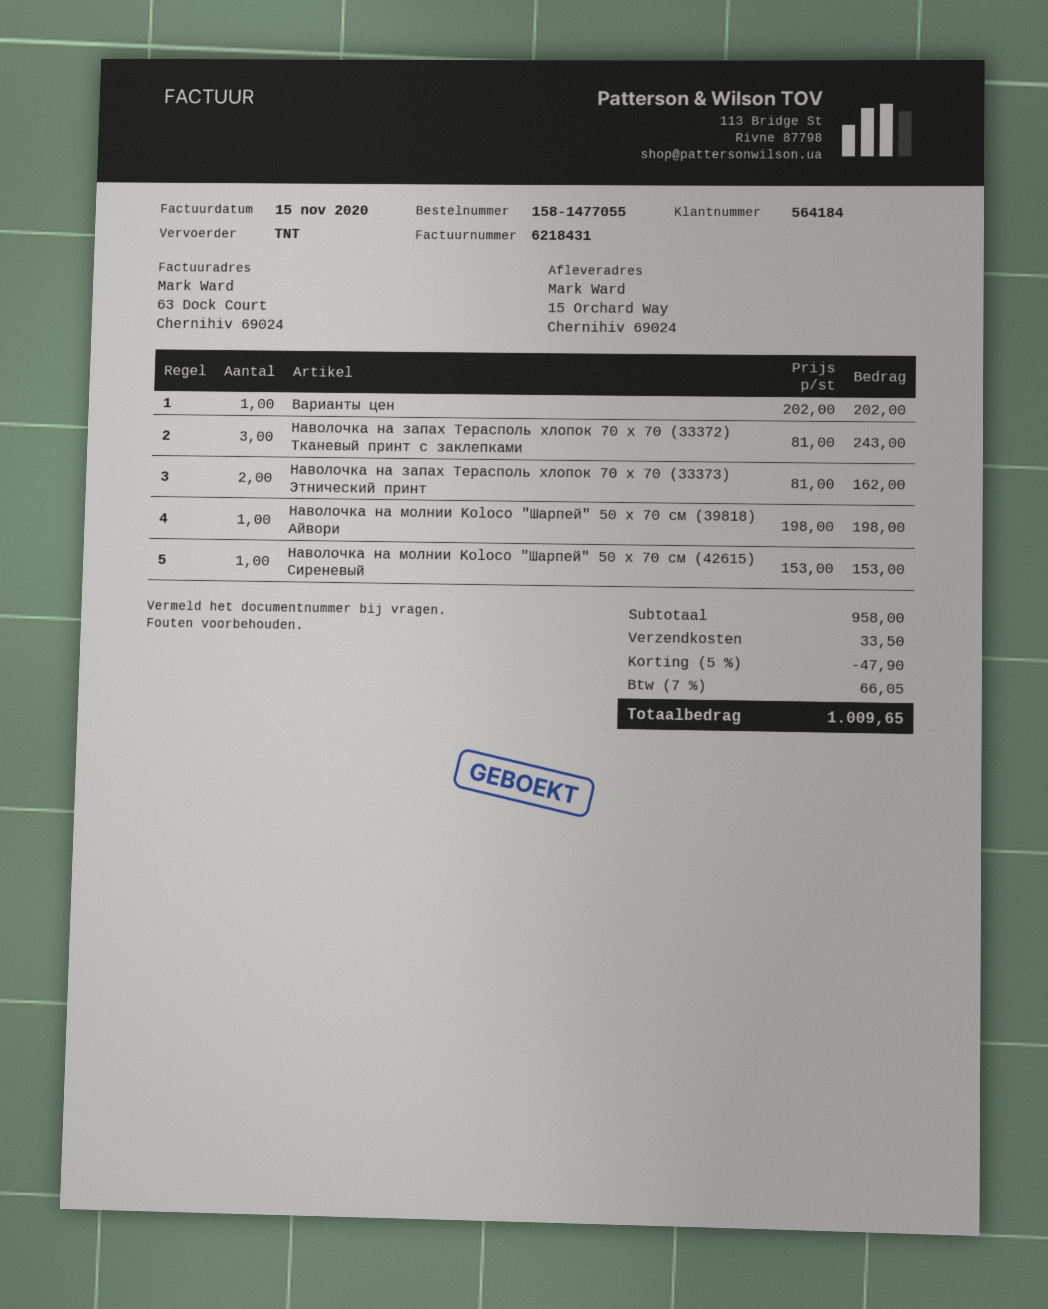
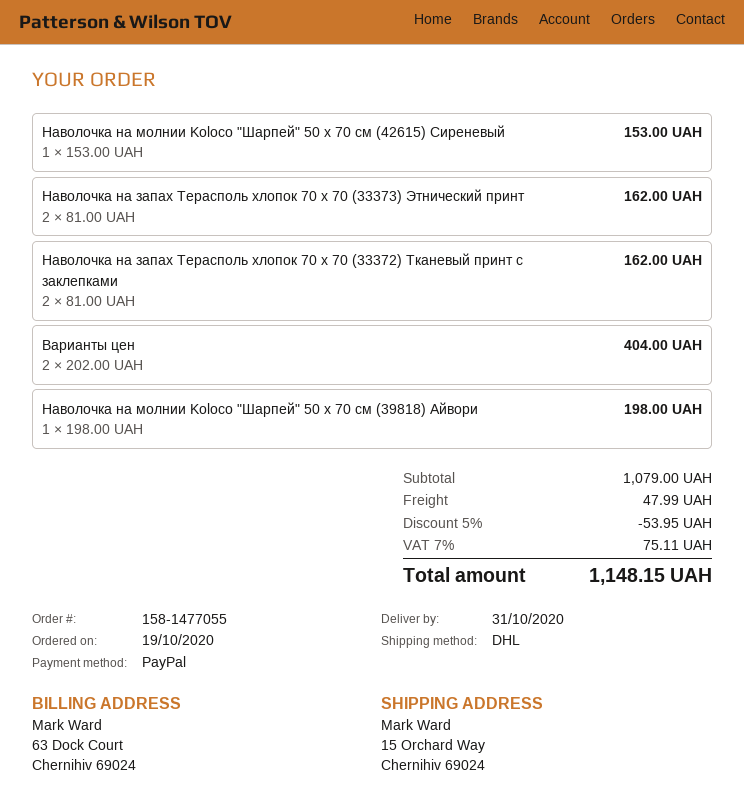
shipping method: TNT -> DHL
Варианты цен: 1 x 202.00 = 202.00 -> 2 x 202.00 = 404.00
Наволочка на запах Терасполь хлопок 70 х 70 (33372) Тканевый принт с заклепками: 3 x 81.00 = 243.00 -> 2 x 81.00 = 162.00
subtotal: 958.00 -> 1079.00
discount: 5% = 47.90 -> 5% = 53.95
shipping: 33.50 -> 47.99
tax: 7% = 66.05 -> 7% = 75.11
total: 1009.65 -> 1148.15

